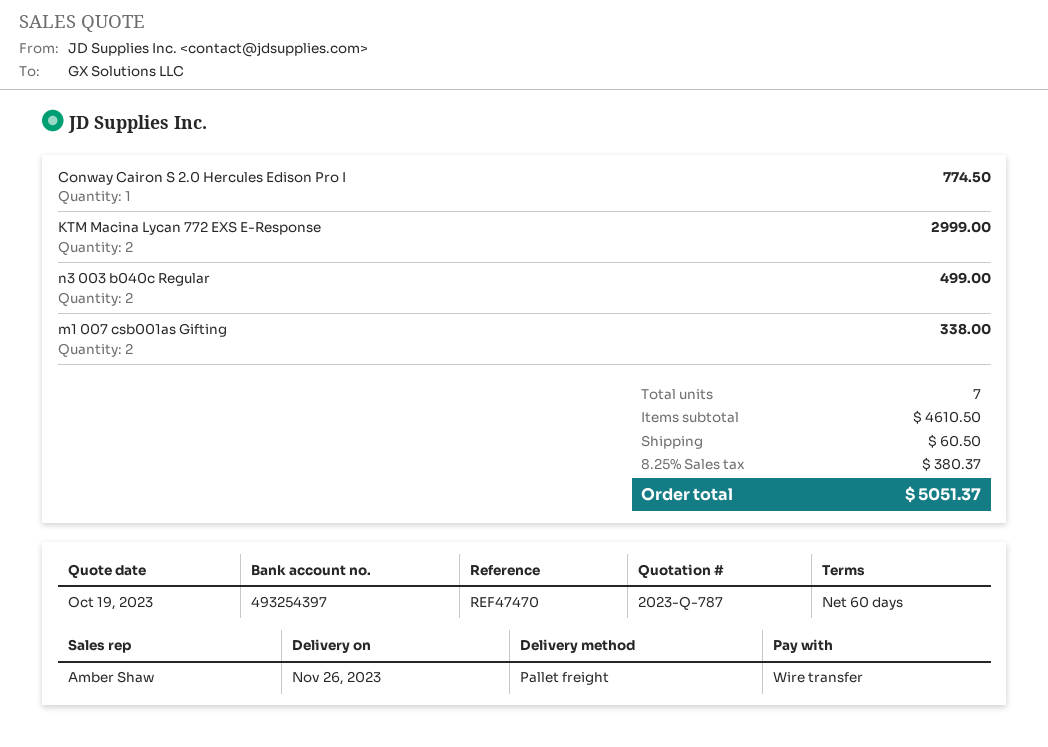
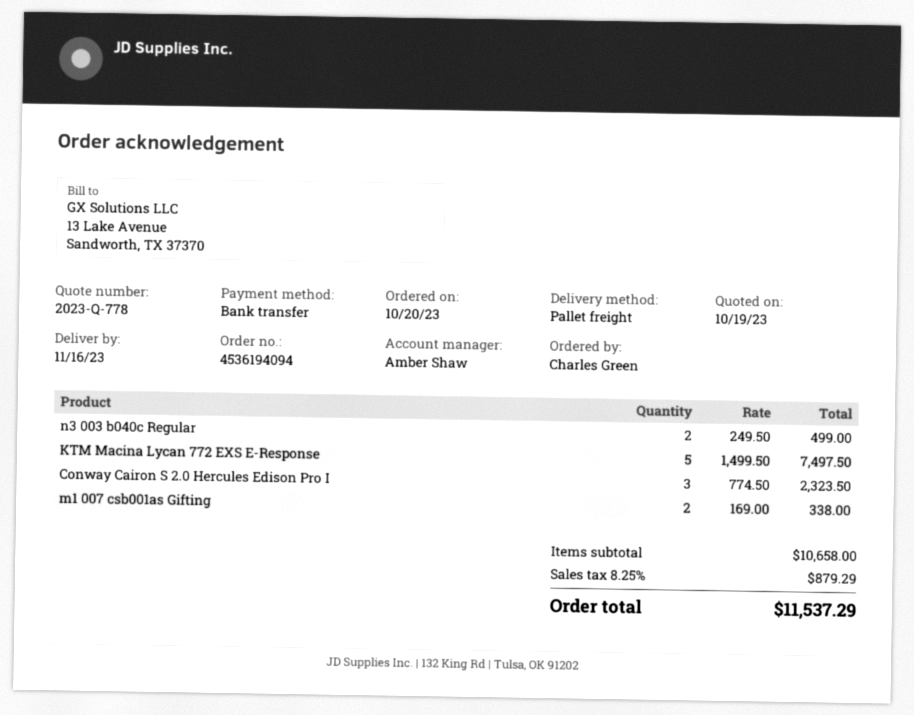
quote number: 2023-Q-787 -> 2023-Q-778
delivery date: 2023-11-26 -> 2023-11-16
Conway Cairon S 2.0 Hercules Edison Pro I: 1 for 774.50 -> 3 for 2323.50
KTM Macina Lycan 772 EXS E-Response: 2 for 2999.00 -> 5 for 7497.50
subtotal: 4610.50 -> 10658.00
shipping: 60.50 -> none
tax: 8.25% = 380.37 -> 8.25% = 879.29
total: 5051.37 -> 11537.29

